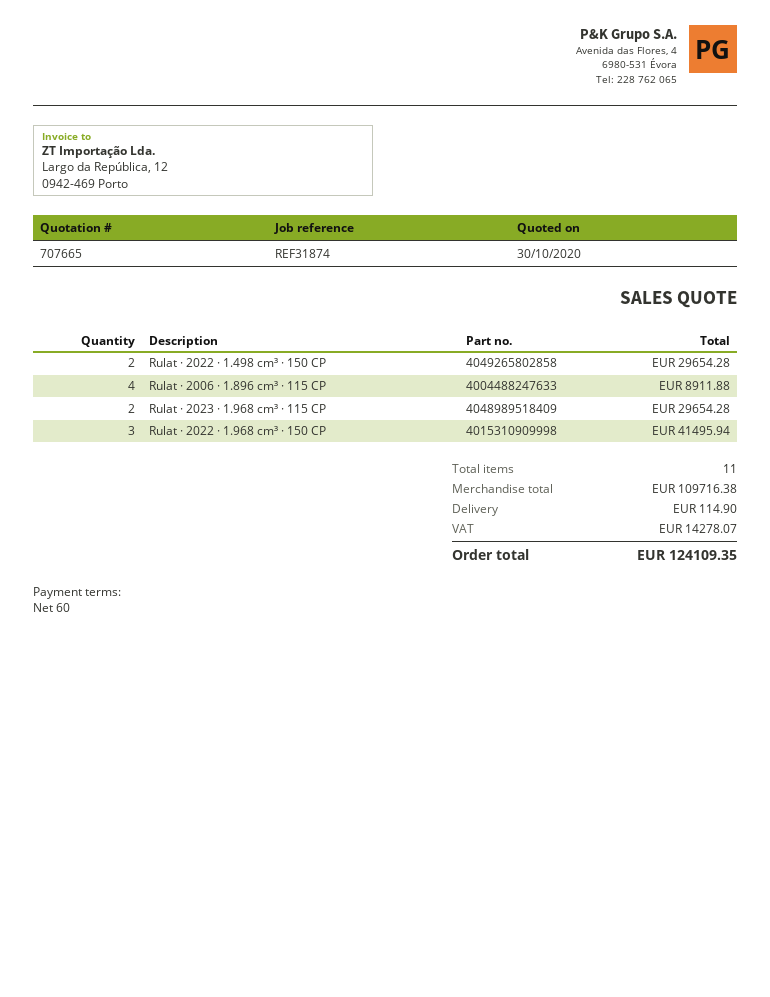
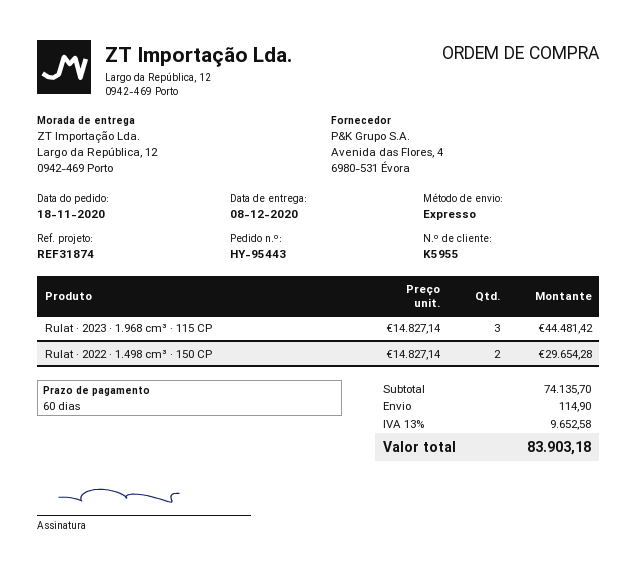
Rulat · 2006 · 1.896 cm³ · 115 CP: 4 for 8911.88 -> none
Rulat · 2023 · 1.968 cm³ · 115 CP: 2 for 29654.28 -> 3 for 44481.42
Rulat · 2022 · 1.968 cm³ · 150 CP: 3 for 41495.94 -> none
subtotal: 109716.38 -> 74135.70
tax: 14278.07 -> 9652.58
total: 124109.35 -> 83903.18

